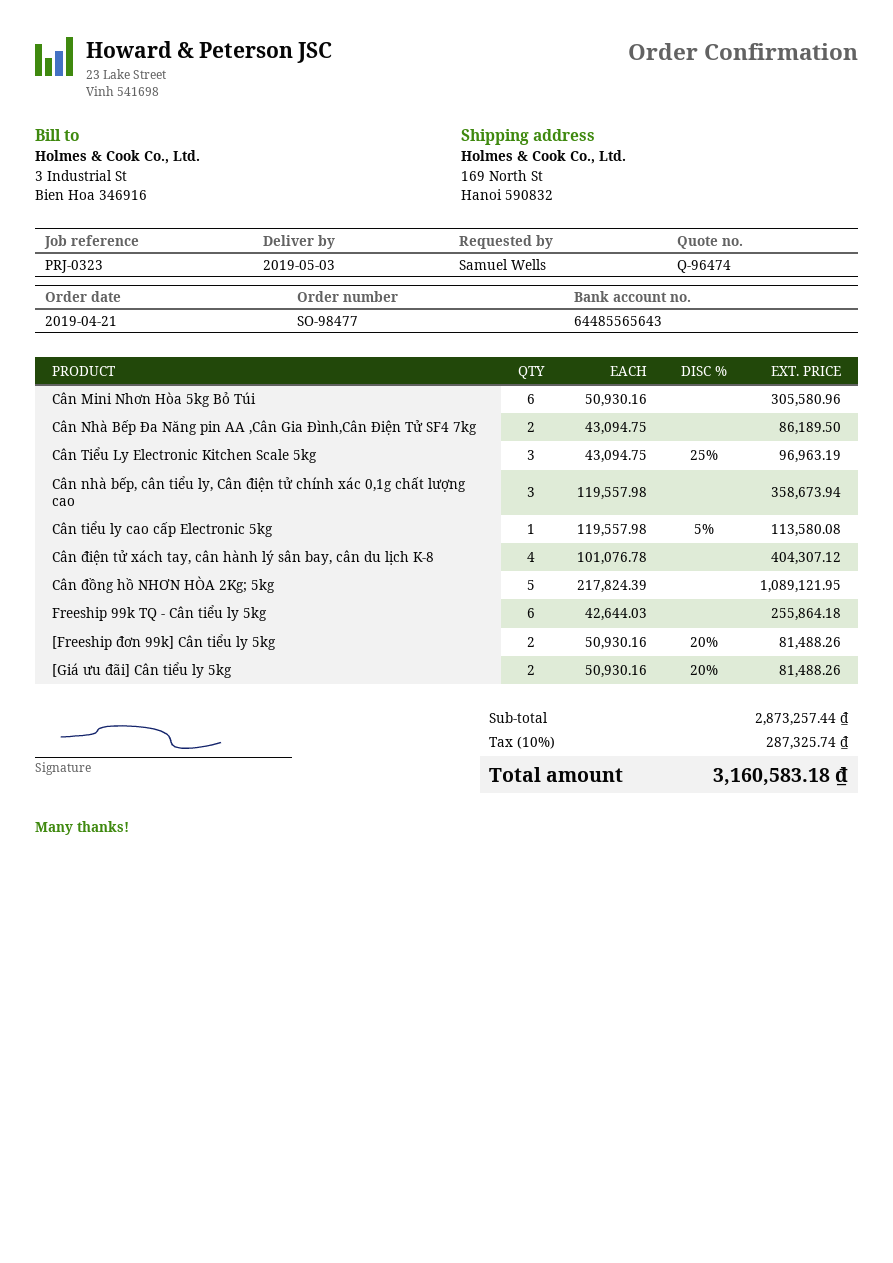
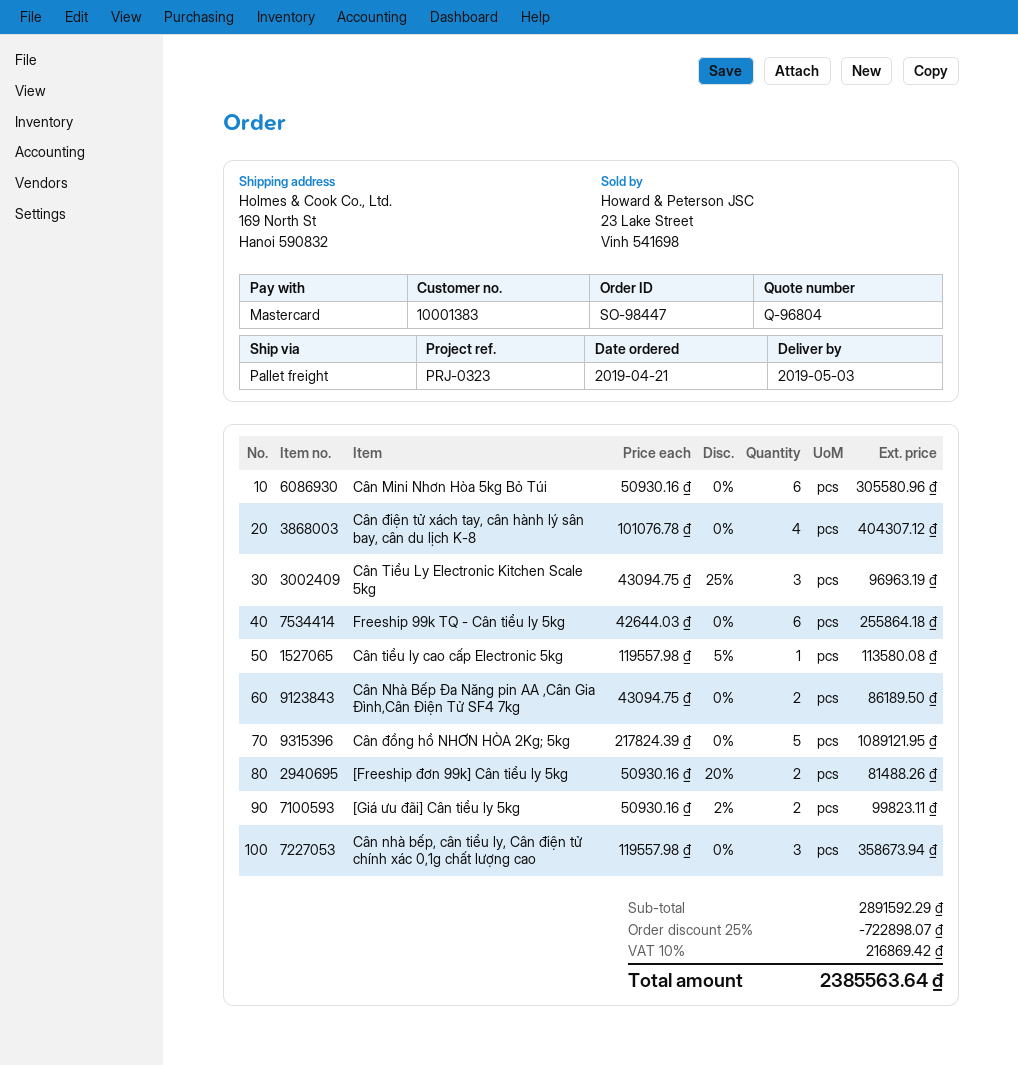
quote number: Q-96474 -> Q-96804
order number: SO-98477 -> SO-98447
[Giá ưu đãi] Cân tiểu ly 5kg: 2 x 50930.16 - 20% = 81488.26 -> 2 x 50930.16 - 2% = 99823.11
subtotal: 2873257.44 -> 2891592.29
discount: none -> 25% = 722898.07
tax: 10% = 287325.74 -> 10% = 216869.42
total: 3160583.18 -> 2385563.64

